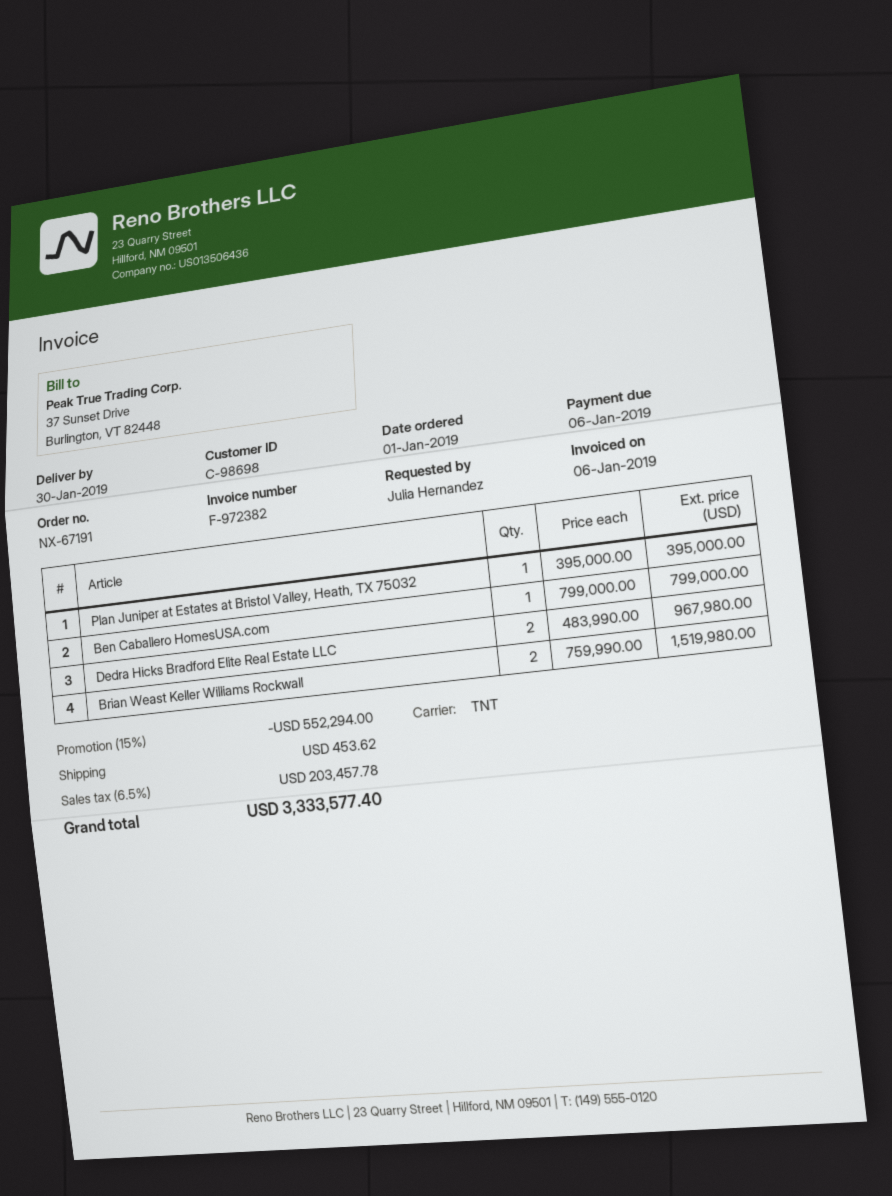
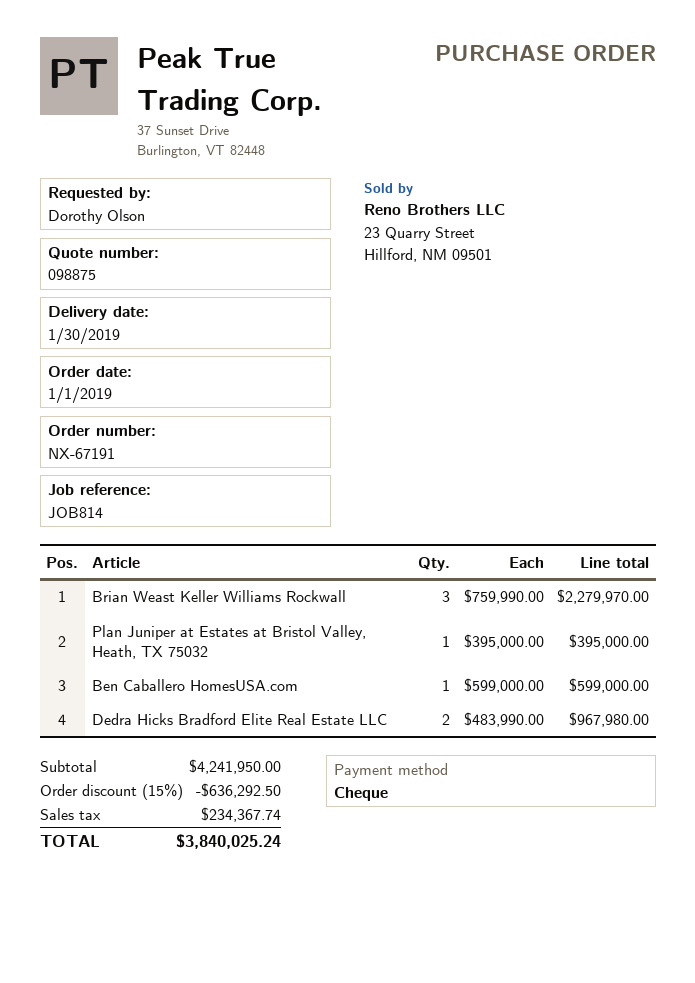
ordered by: Julia Hernandez -> Dorothy Olson
Ben Caballero HomesUSA.com: 1 x 799000.00 = 799000.00 -> 1 x 599000.00 = 599000.00
Brian Weast Keller Williams Rockwall: 2 x 759990.00 = 1519980.00 -> 3 x 759990.00 = 2279970.00
discount: 15% = 552294.00 -> 15% = 636292.50
shipping: 453.62 -> none
tax: 203457.78 -> 234367.74
total: 3333577.40 -> 3840025.24

